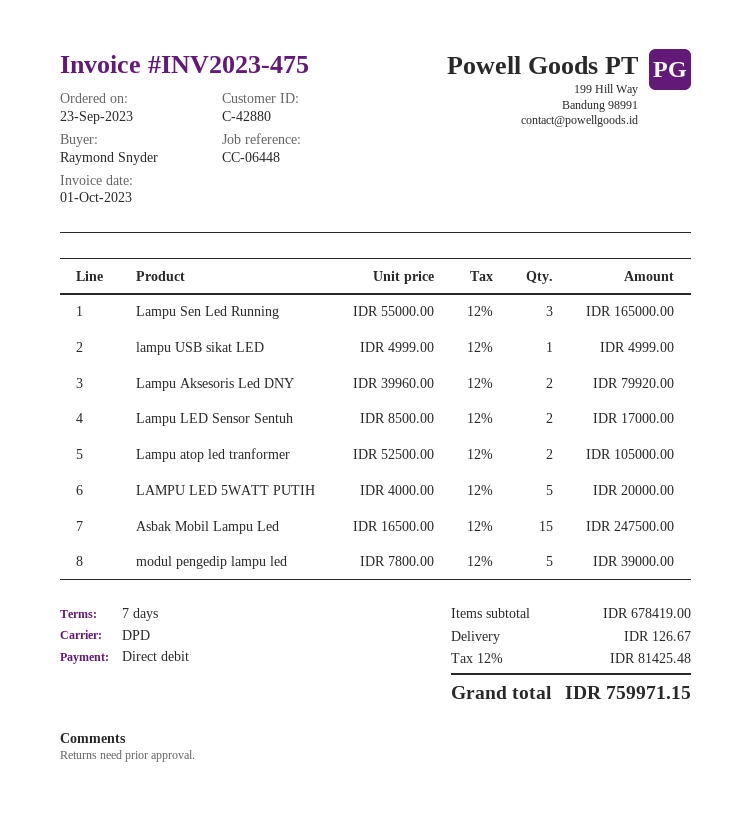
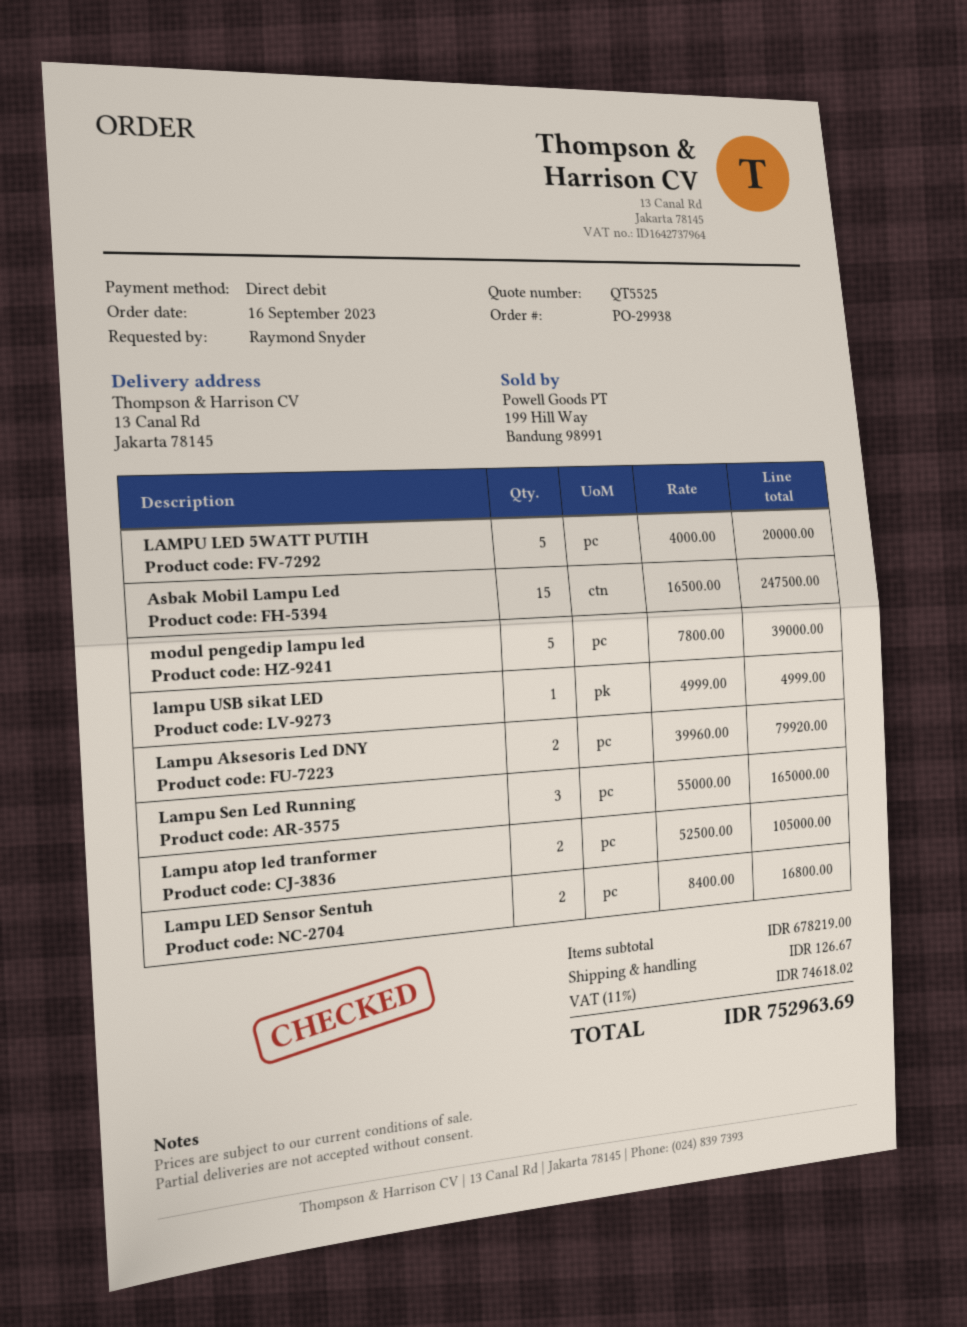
order date: 2023-09-23 -> 2023-09-16
Lampu LED Sensor Sentuh: 2 x 8500.00 = 17000.00 -> 2 x 8400.00 = 16800.00
subtotal: 678419.00 -> 678219.00
tax: 12% = 81425.48 -> 11% = 74618.02
total: 759971.15 -> 752963.69

